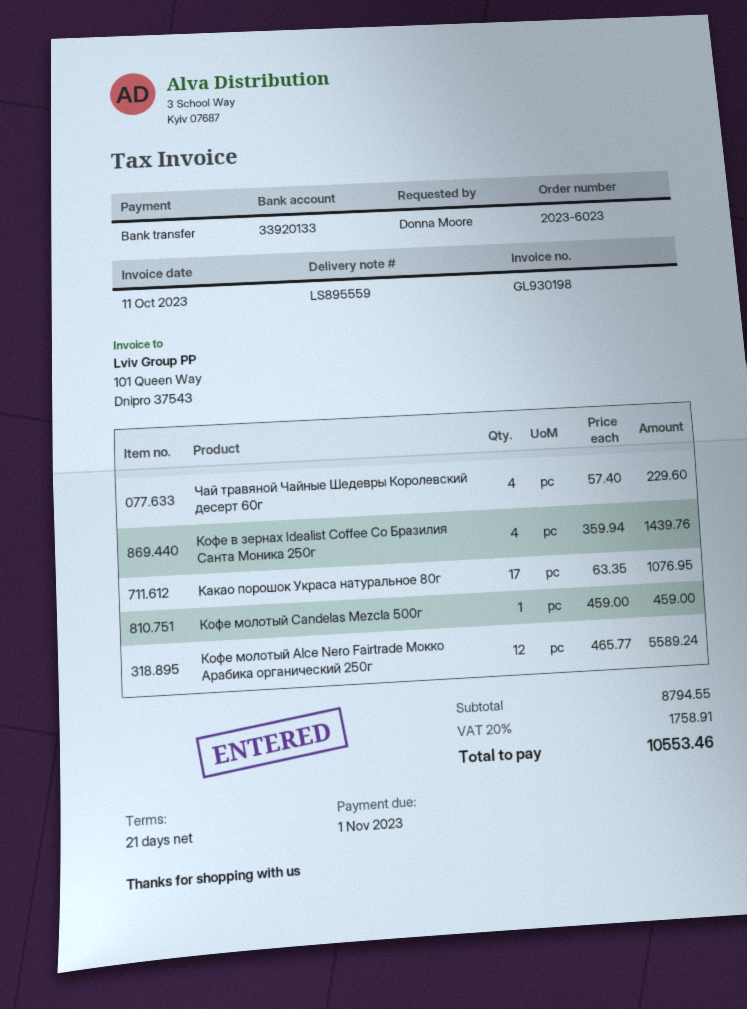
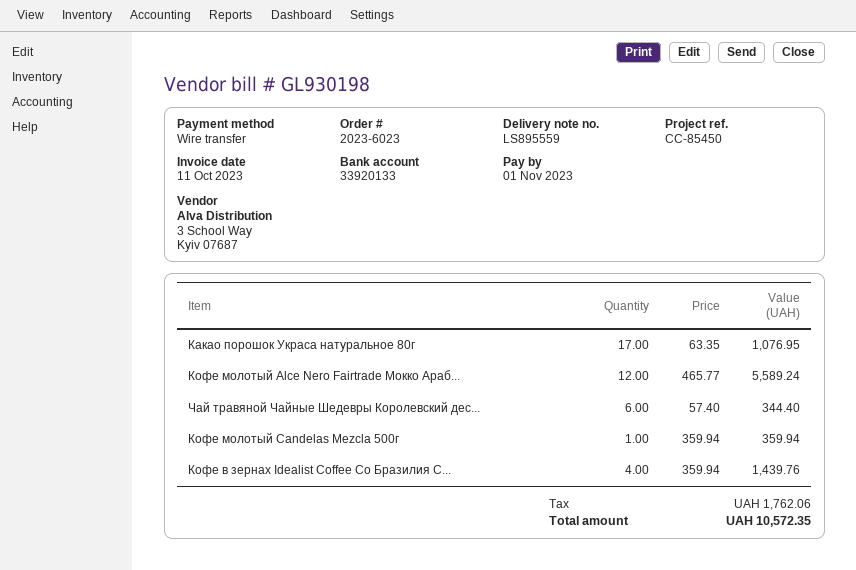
Чай травяной Чайные Шедевры Королевский десерт 60г: 4 x 57.40 = 229.60 -> 6 x 57.40 = 344.40
Кофе молотый Candelas Mezcla 500г: 1 x 459.00 = 459.00 -> 1 x 359.94 = 359.94
tax: 1758.91 -> 1762.06
total: 10553.46 -> 10572.35

